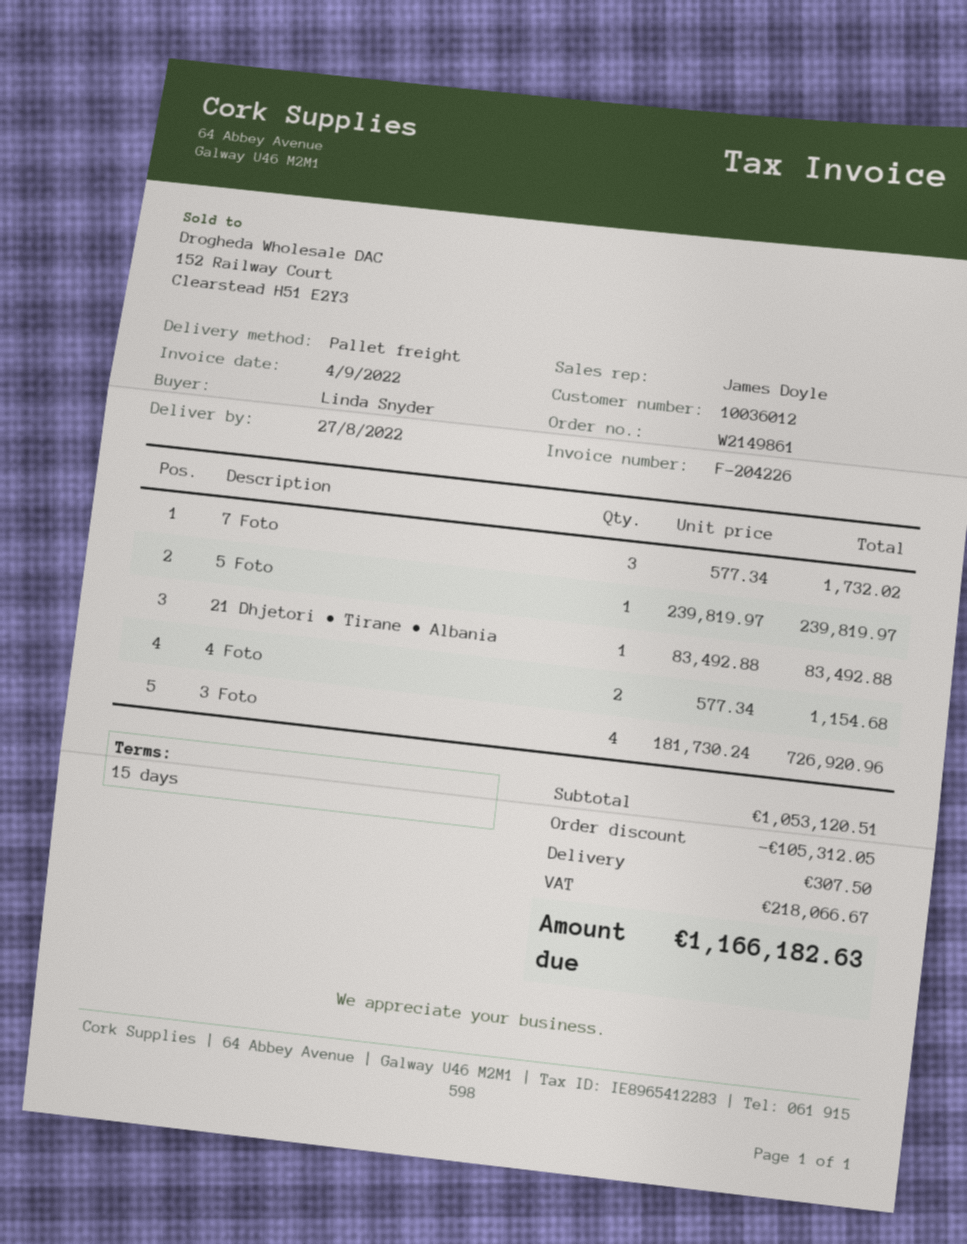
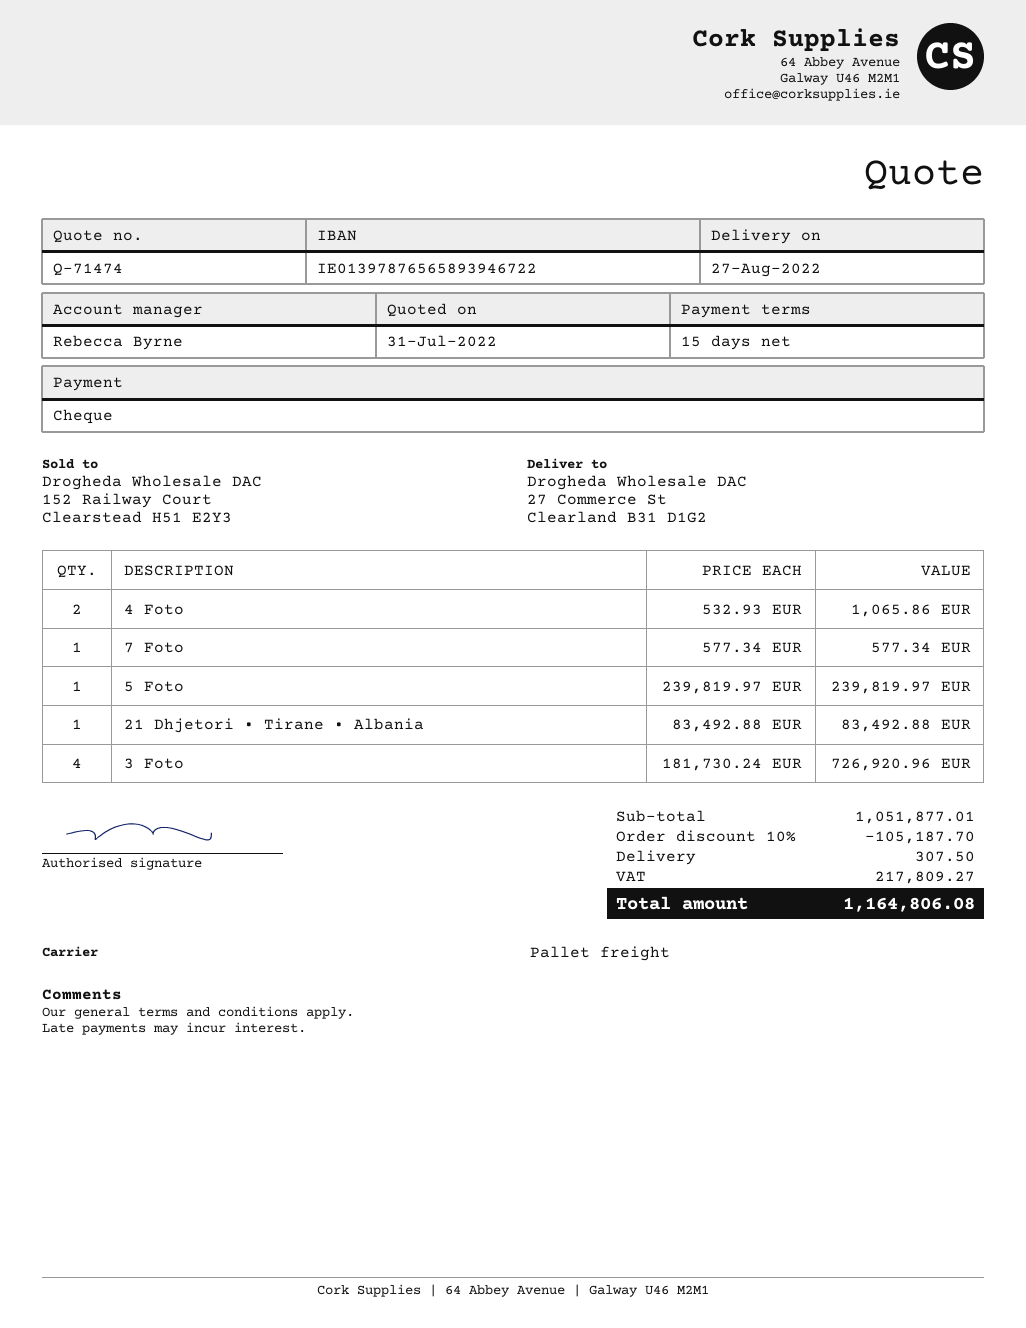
sales rep: James Doyle -> Rebecca Byrne
7 Foto: 3 x 577.34 = 1732.02 -> 1 x 577.34 = 577.34
4 Foto: 2 x 577.34 = 1154.68 -> 2 x 532.93 = 1065.86
subtotal: 1053120.51 -> 1051877.01
discount: 105312.05 -> 105187.70
tax: 218066.67 -> 217809.27
total: 1166182.63 -> 1164806.08

